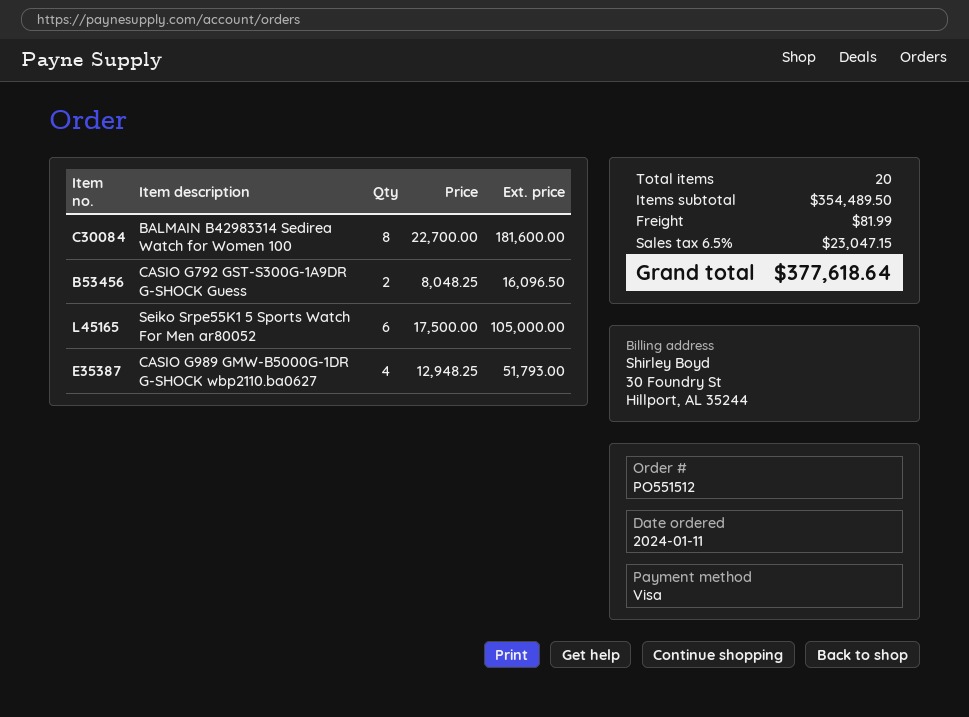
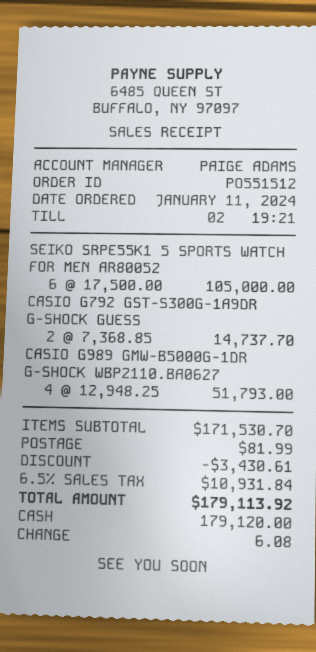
payment method: Visa -> cash
BALMAIN B42983314 Sedirea Watch for Women 100: 8 x 22700.00 = 181600.00 -> none
CASIO G792 GST-S300G-1A9DR G-SHOCK Guess: 2 x 8048.25 = 16096.50 -> 2 x 7368.85 = 14737.70
subtotal: 354489.50 -> 171530.70
discount: none -> 3430.61
tax: 6.5% = 23047.15 -> 6.5% = 10931.84
total: 377618.64 -> 179113.92

